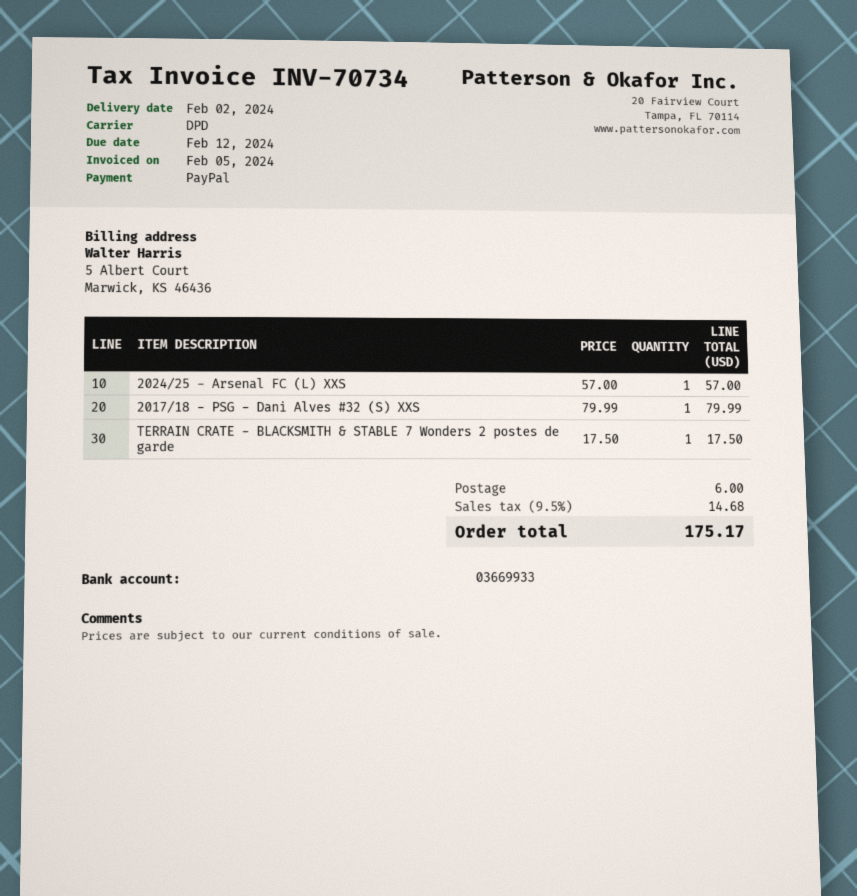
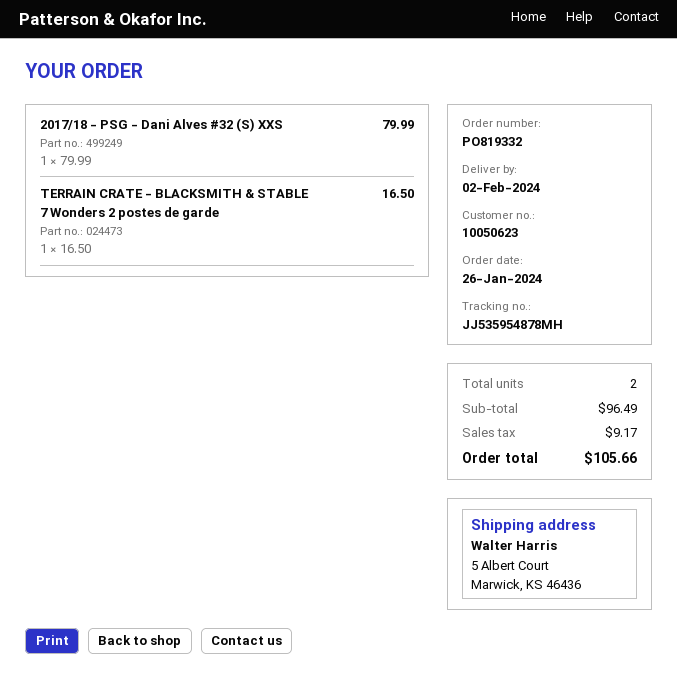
2024/25 - Arsenal FC (L) XXS: 1 x 57.00 = 57.00 -> none
TERRAIN CRATE - BLACKSMITH & STABLE 7 Wonders 2 postes de garde: 1 x 17.50 = 17.50 -> 1 x 16.50 = 16.50
shipping: 6.00 -> none
tax: 14.68 -> 9.17
total: 175.17 -> 105.66

